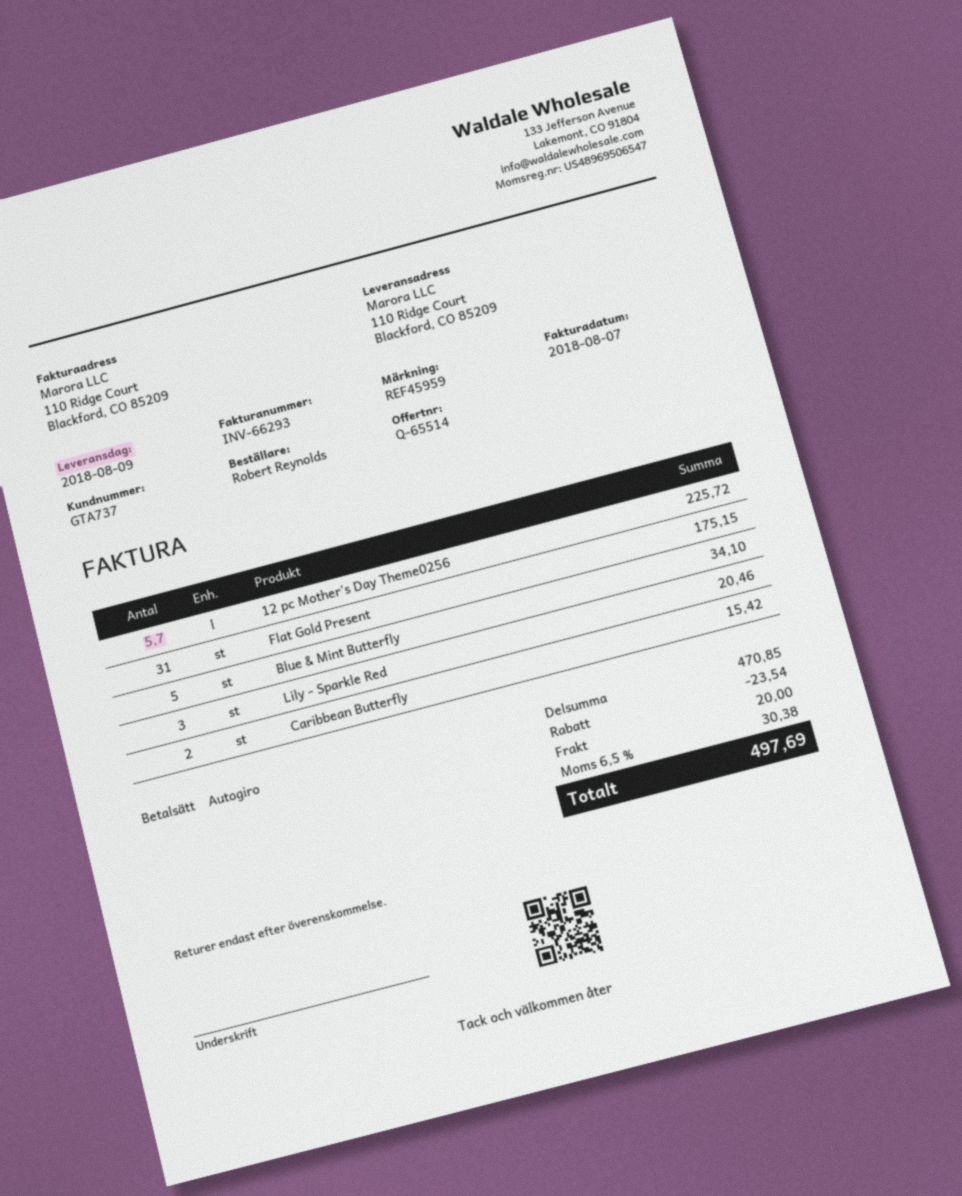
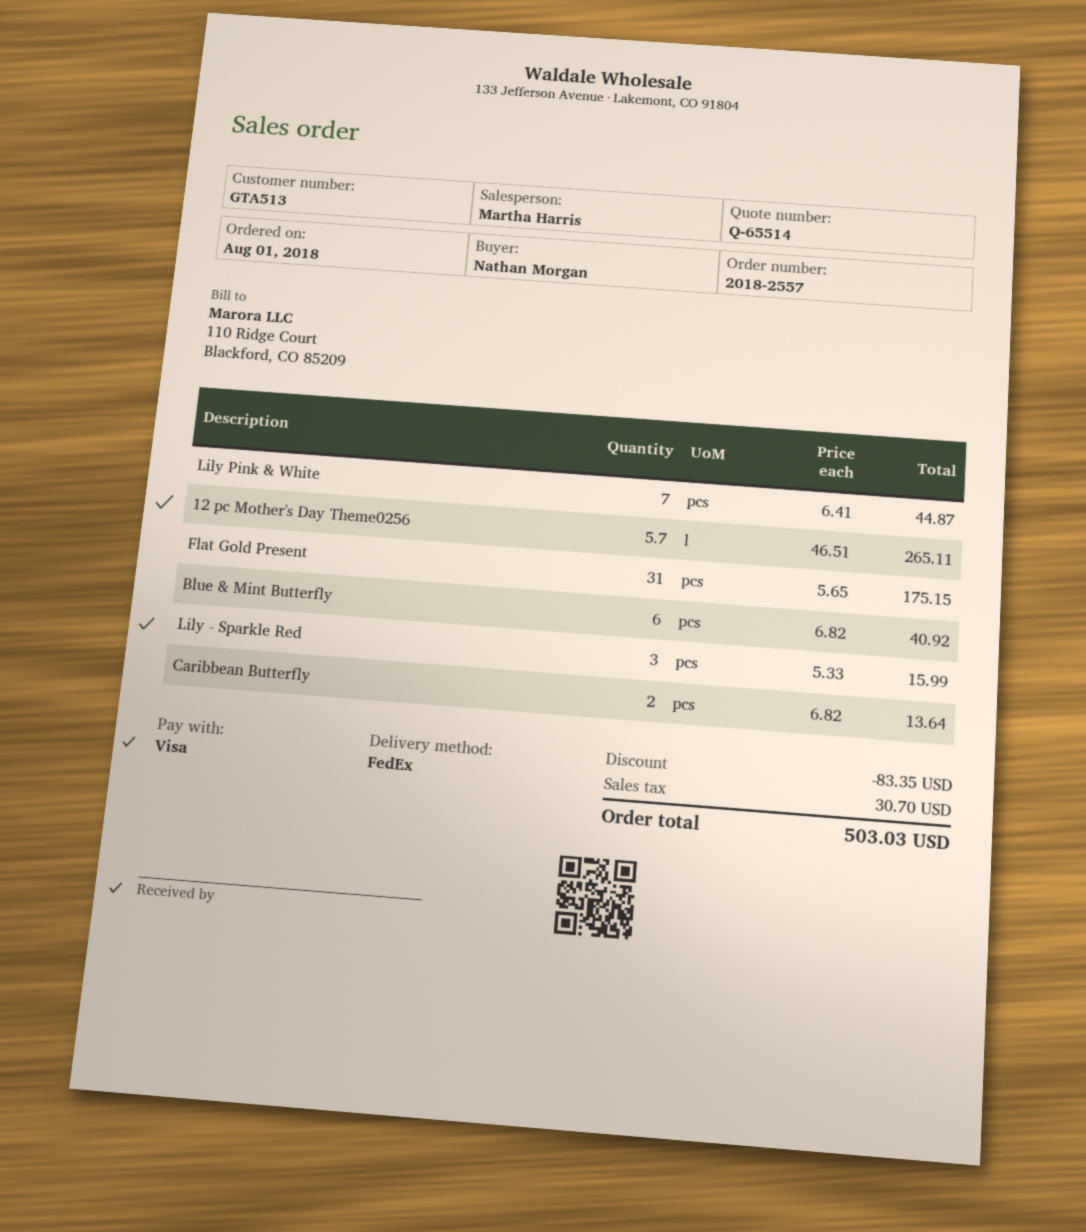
customer number: GTA737 -> GTA513
ordered by: Robert Reynolds -> Nathan Morgan
payment method: direct debit -> Visa
12 pc Mother's Day Theme0256: 5.7 for 225.72 -> 5.7 for 265.11
Blue & Mint Butterfly: 5 for 34.10 -> 6 for 40.92
Lily - Sparkle Red: 3 for 20.46 -> 3 for 15.99
Caribbean Butterfly: 2 for 15.42 -> 2 for 13.64
Lily Pink & White: none -> 7 for 44.87
discount: 23.54 -> 83.35
shipping: 20.00 -> none
tax: 30.38 -> 30.70
total: 497.69 -> 503.03

